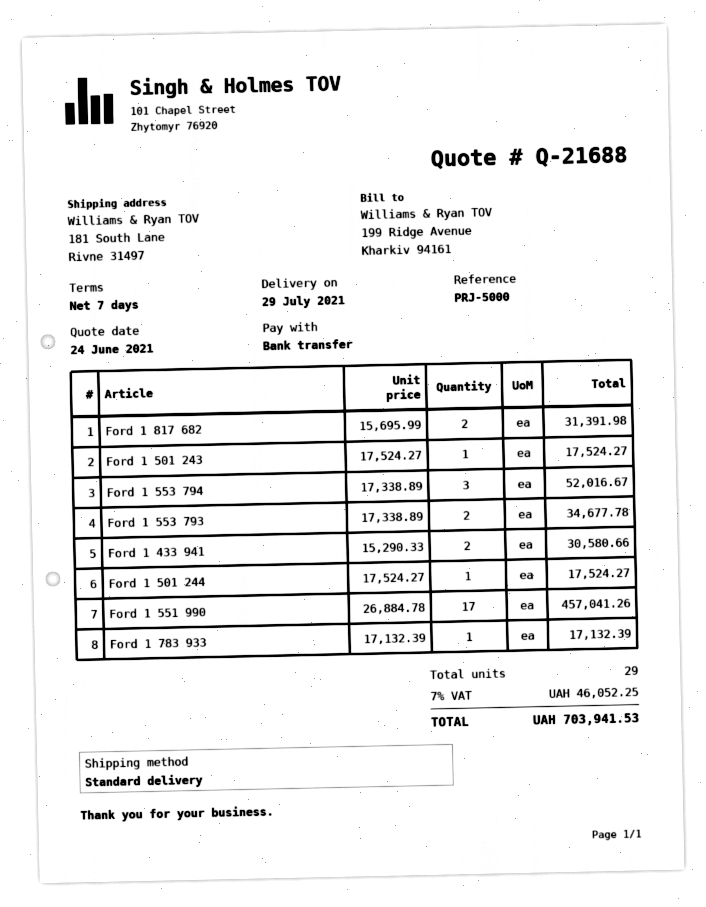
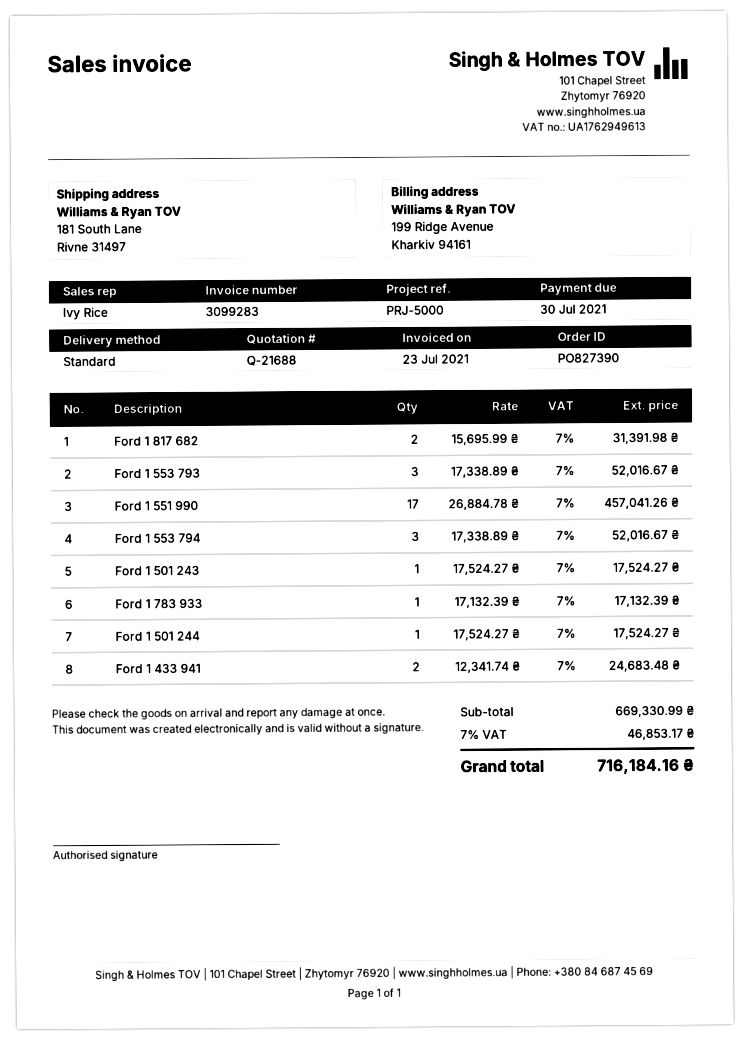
Ford 1 553 793: 2 x 17338.89 = 34677.78 -> 3 x 17338.89 = 52016.67
Ford 1 433 941: 2 x 15290.33 = 30580.66 -> 2 x 12341.74 = 24683.48
tax: 7% = 46052.25 -> 7% = 46853.17
total: 703941.53 -> 716184.16

